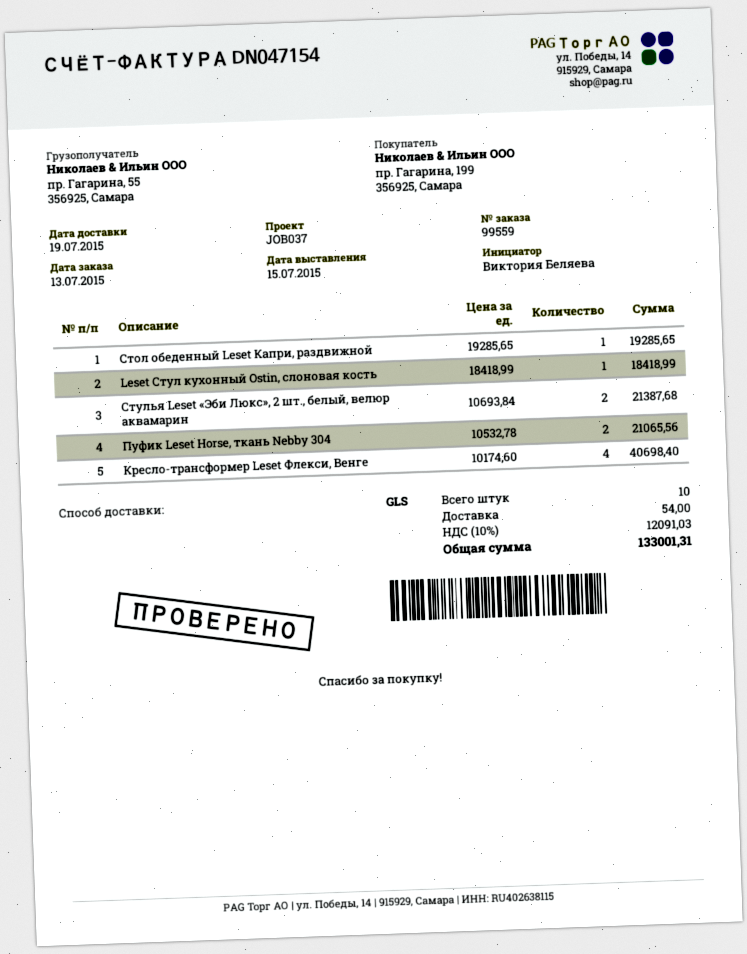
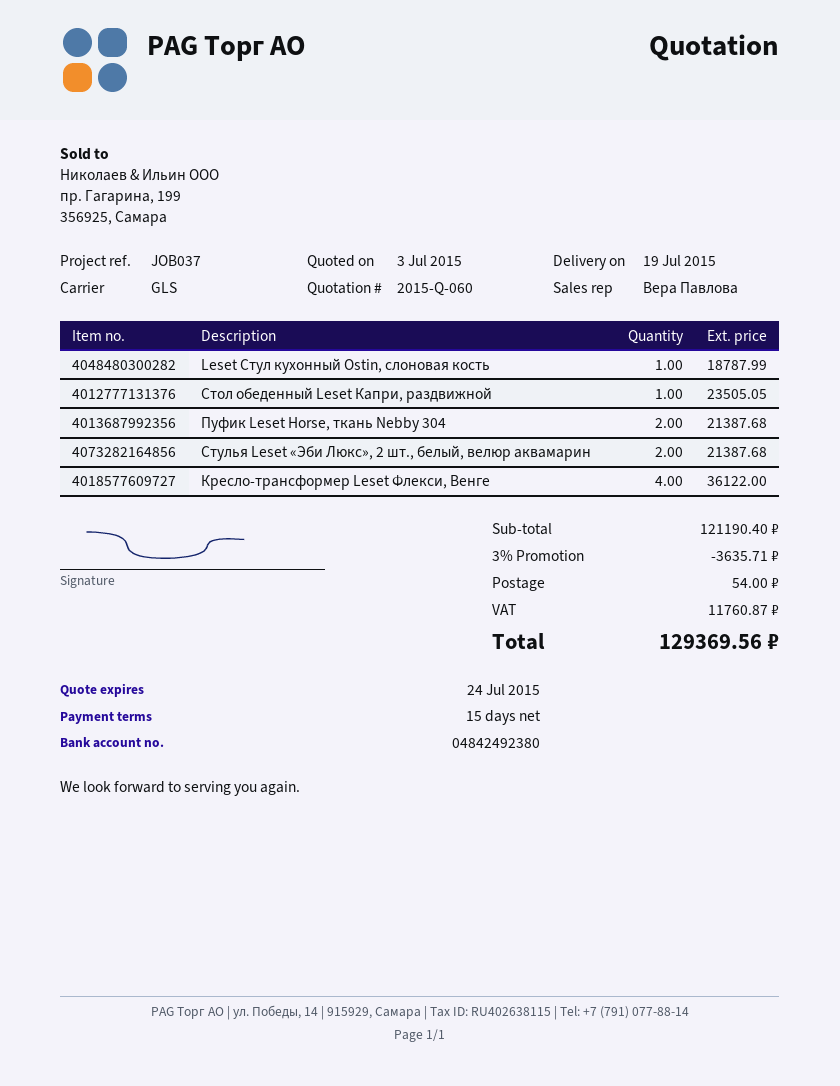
Стол обеденный Leset Капри, раздвижной: 1 for 19285.65 -> 1 for 23505.05
Leset Стул кухонный Ostin, слоновая кость: 1 for 18418.99 -> 1 for 18787.99
Пуфик Leset Horse, ткань Nebby 304: 2 for 21065.56 -> 2 for 21387.68
Кресло-трансформер Leset Флекси, Венге: 4 for 40698.40 -> 4 for 36122.00
discount: none -> 3% = 3635.71
tax: 12091.03 -> 11760.87
total: 133001.31 -> 129369.56

